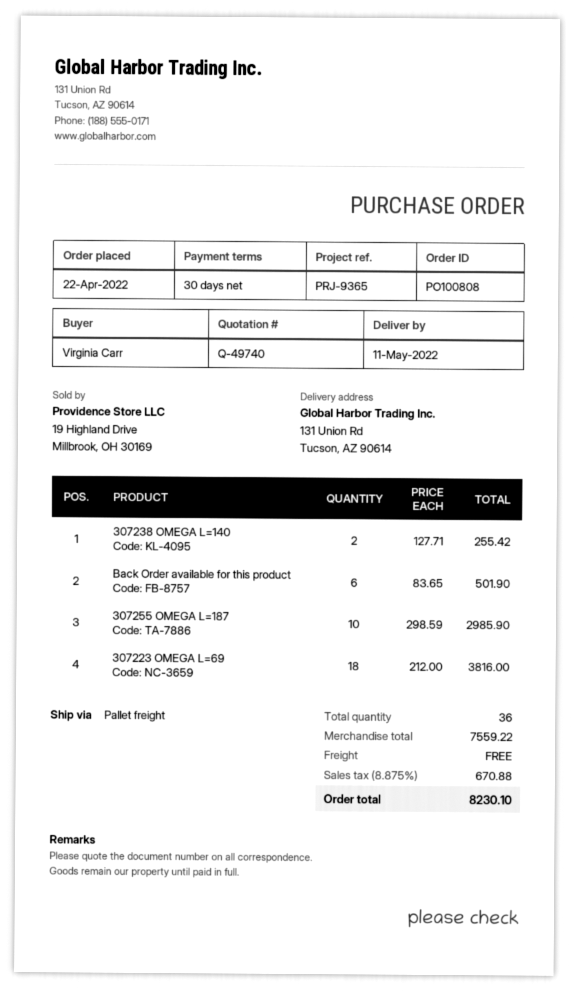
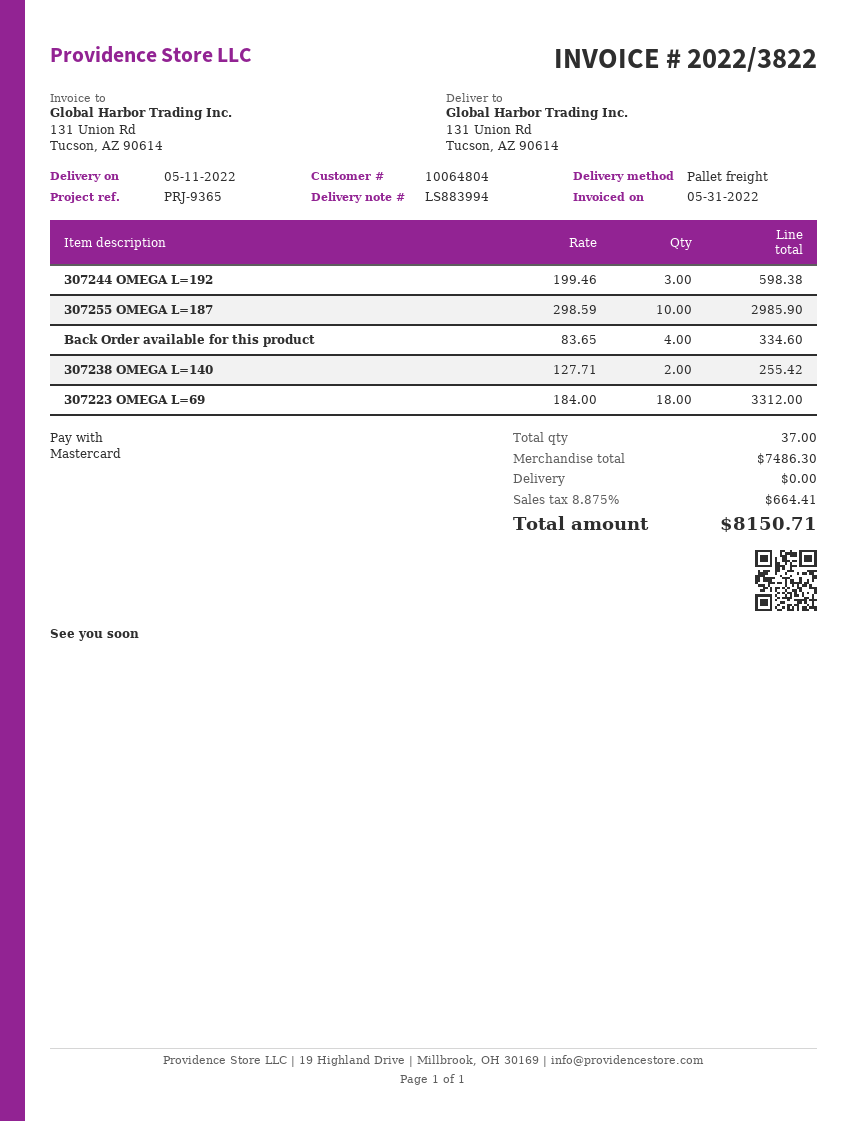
Back Order available for this product: 6 x 83.65 = 501.90 -> 4 x 83.65 = 334.60
307223 OMEGA L=69: 18 x 212.00 = 3816.00 -> 18 x 184.00 = 3312.00
307244 OMEGA L=192: none -> 3 x 199.46 = 598.38
total quantity: 36 -> 37
subtotal: 7559.22 -> 7486.30
tax: 8.875% = 670.88 -> 8.875% = 664.41
total: 8230.10 -> 8150.71

